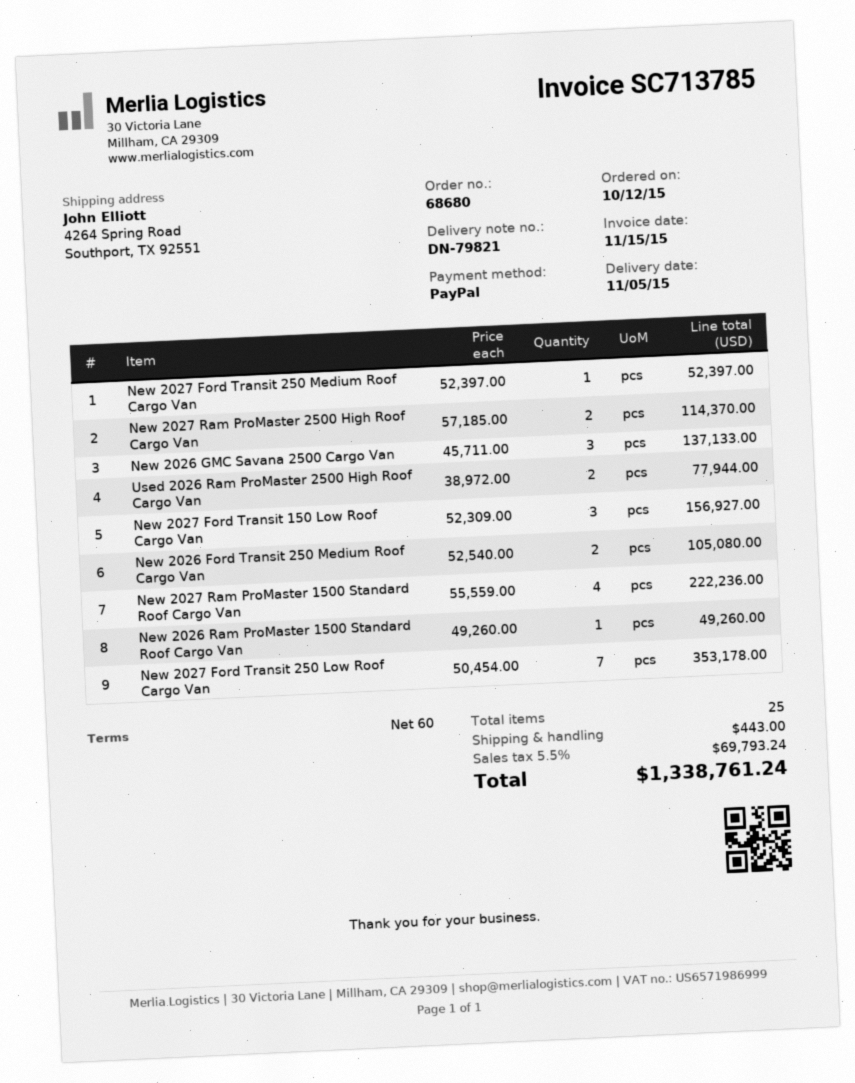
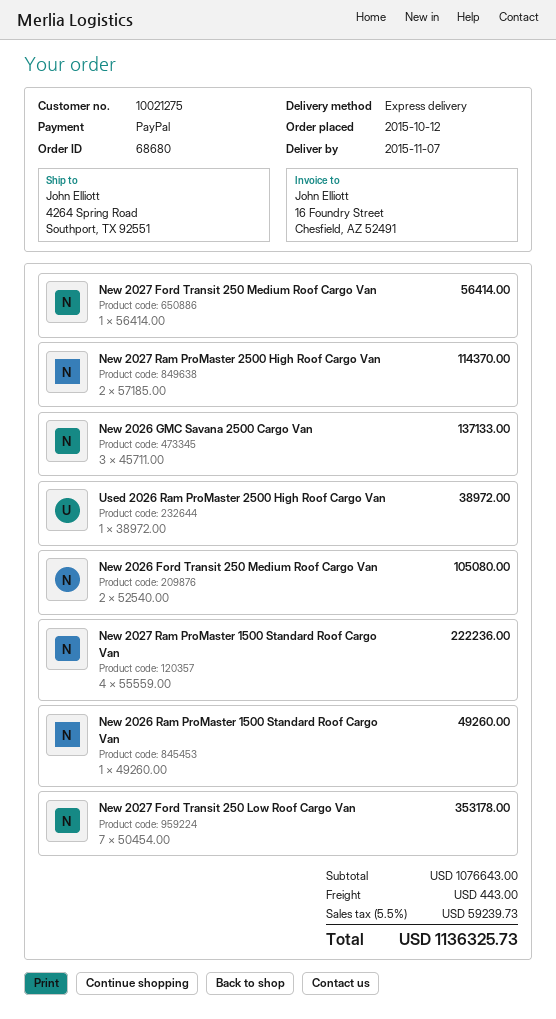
delivery date: 2015-11-05 -> 2015-11-07
New 2027 Ford Transit 250 Medium Roof Cargo Van: 1 x 52397.00 = 52397.00 -> 1 x 56414.00 = 56414.00
Used 2026 Ram ProMaster 2500 High Roof Cargo Van: 2 x 38972.00 = 77944.00 -> 1 x 38972.00 = 38972.00
New 2027 Ford Transit 150 Low Roof Cargo Van: 3 x 52309.00 = 156927.00 -> none
tax: 5.5% = 69793.24 -> 5.5% = 59239.73
total: 1338761.24 -> 1136325.73

